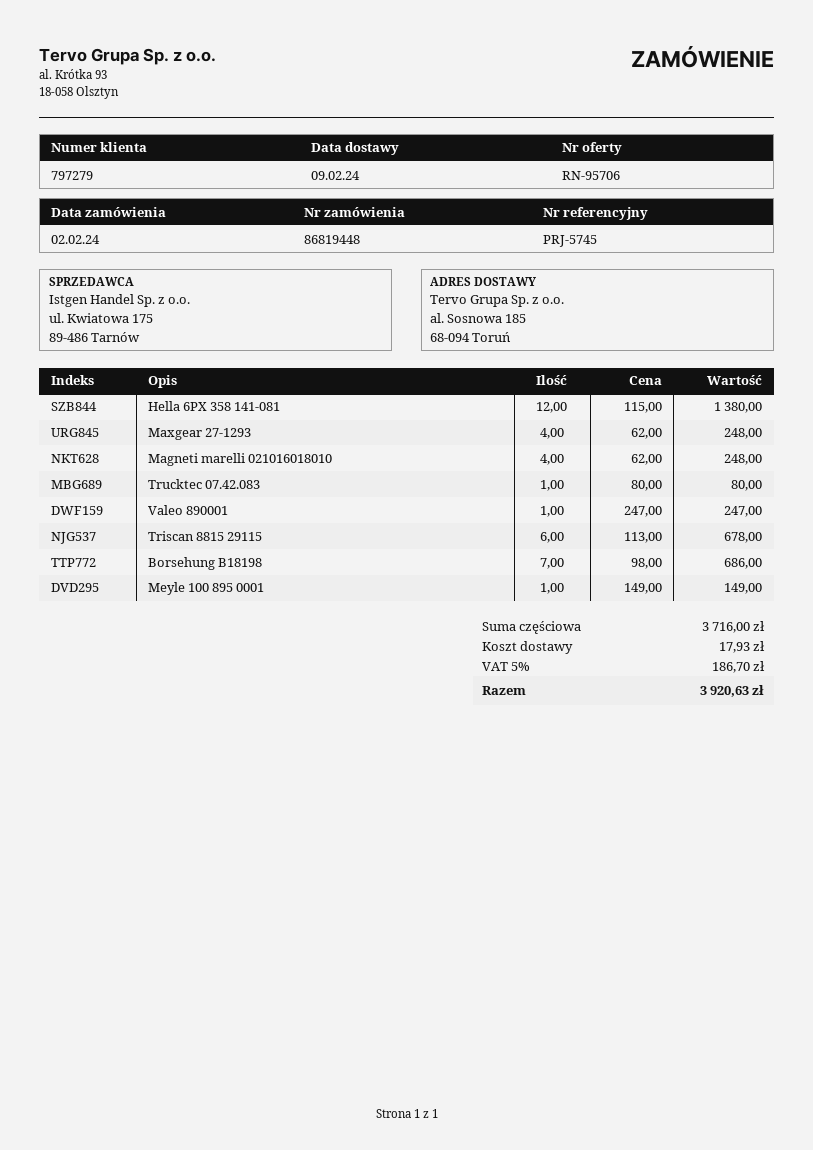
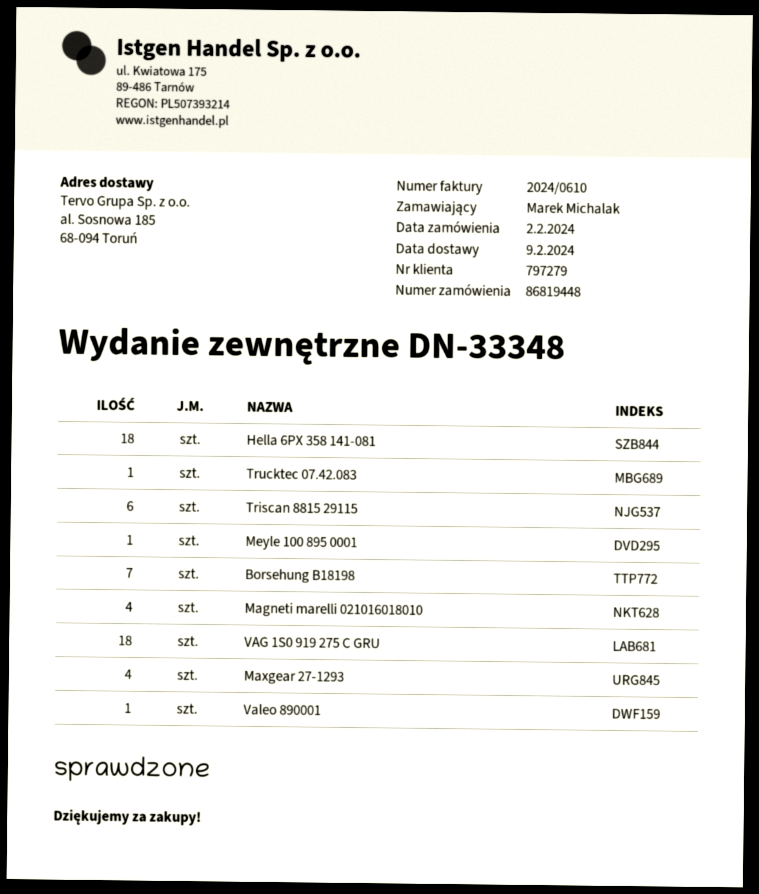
Hella 6PX 358 141-081: 12 -> 18
VAG 1S0 919 275 C GRU: none -> 18

